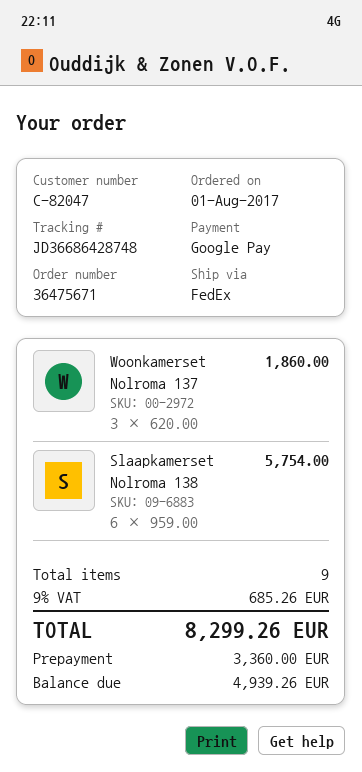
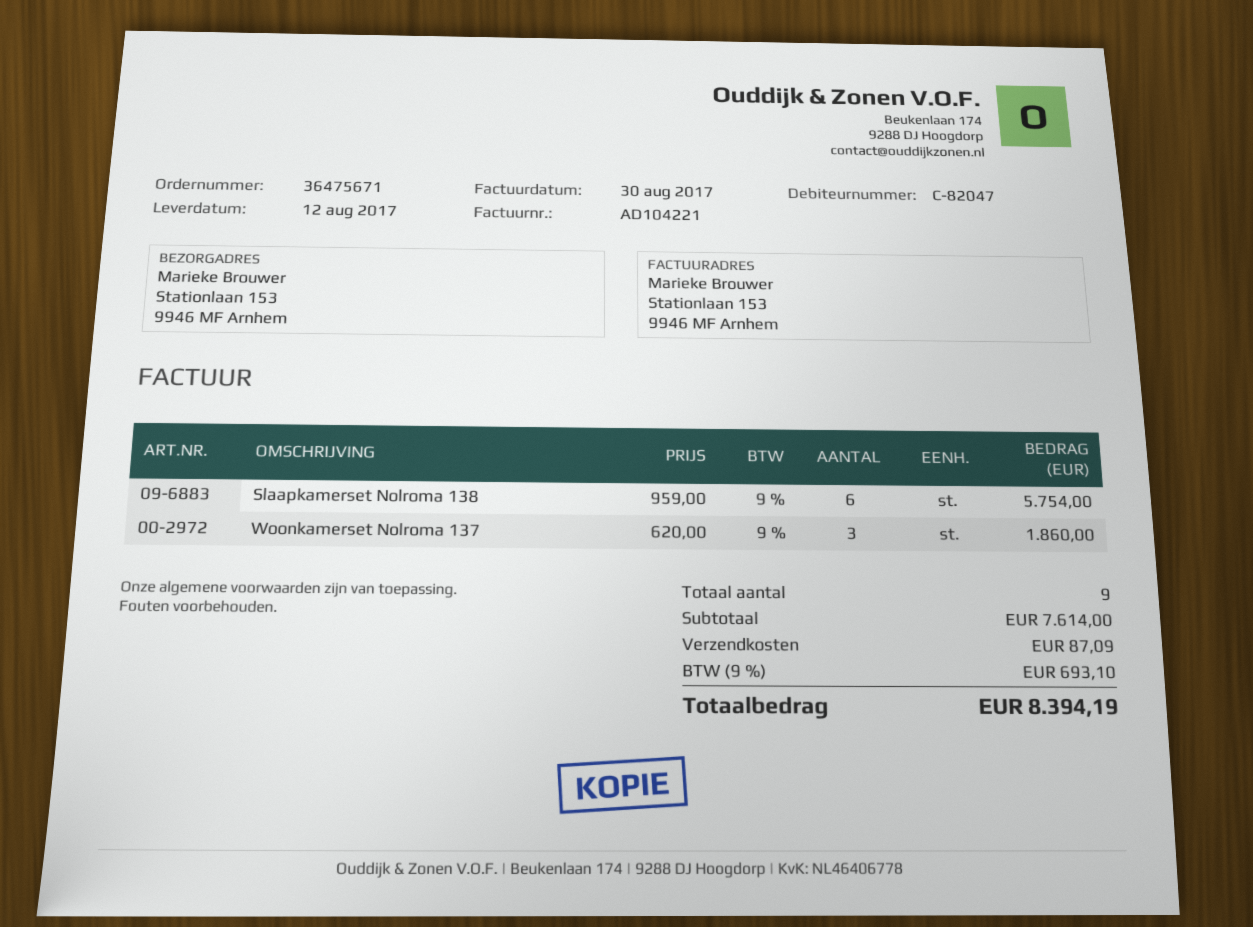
shipping: none -> 87.09
tax: 9% = 685.26 -> 9% = 693.10
total: 8299.26 -> 8394.19

